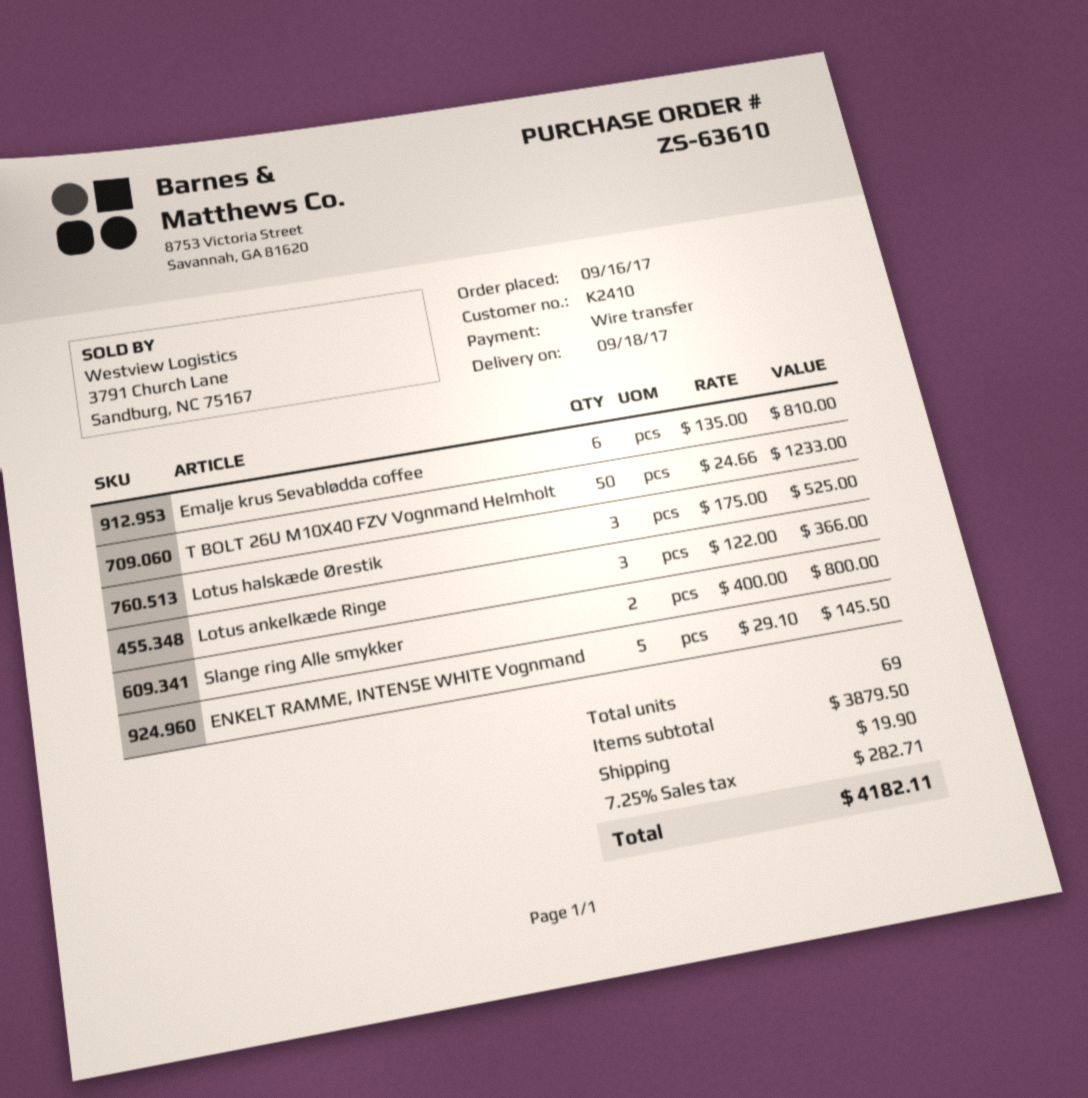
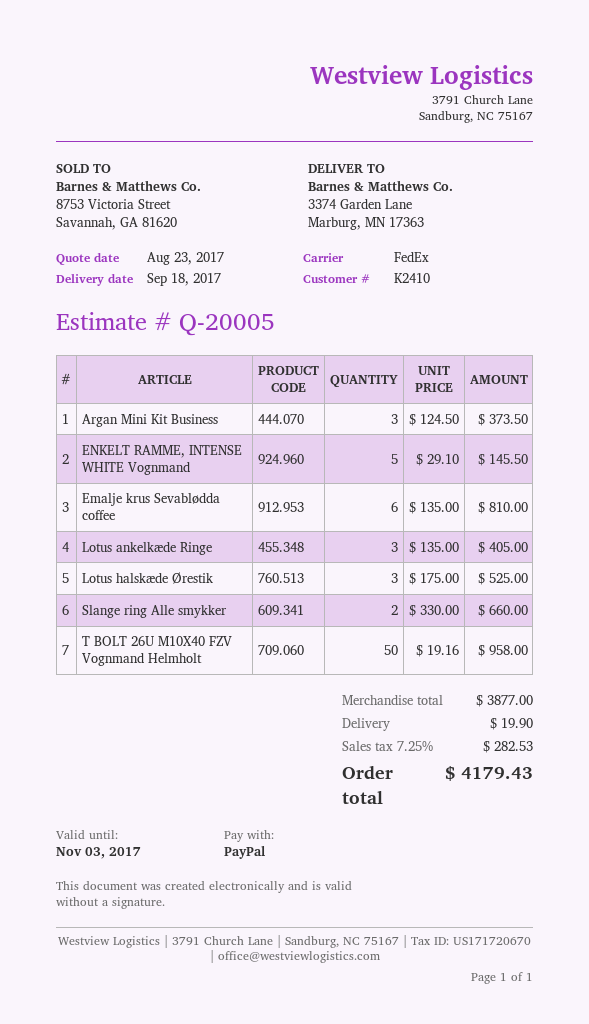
payment method: bank transfer -> PayPal
T BOLT 26U M10X40 FZV Vognmand Helmholt: 50 x 24.66 = 1233.00 -> 50 x 19.16 = 958.00
Lotus ankelkæde Ringe: 3 x 122.00 = 366.00 -> 3 x 135.00 = 405.00
Slange ring Alle smykker: 2 x 400.00 = 800.00 -> 2 x 330.00 = 660.00
Argan Mini Kit Business: none -> 3 x 124.50 = 373.50
subtotal: 3879.50 -> 3877.00
tax: 7.25% = 282.71 -> 7.25% = 282.53
total: 4182.11 -> 4179.43

